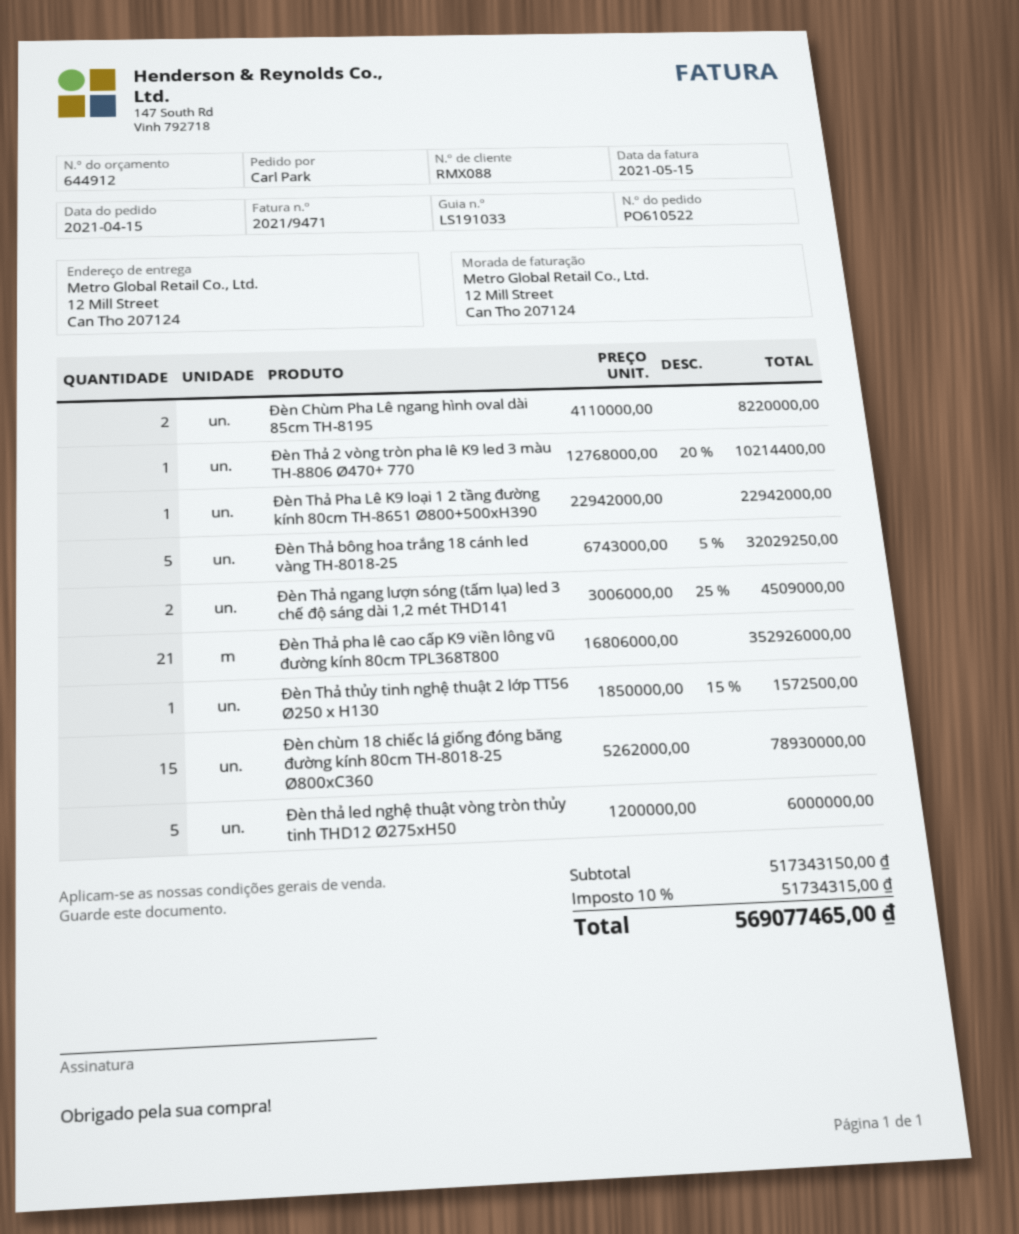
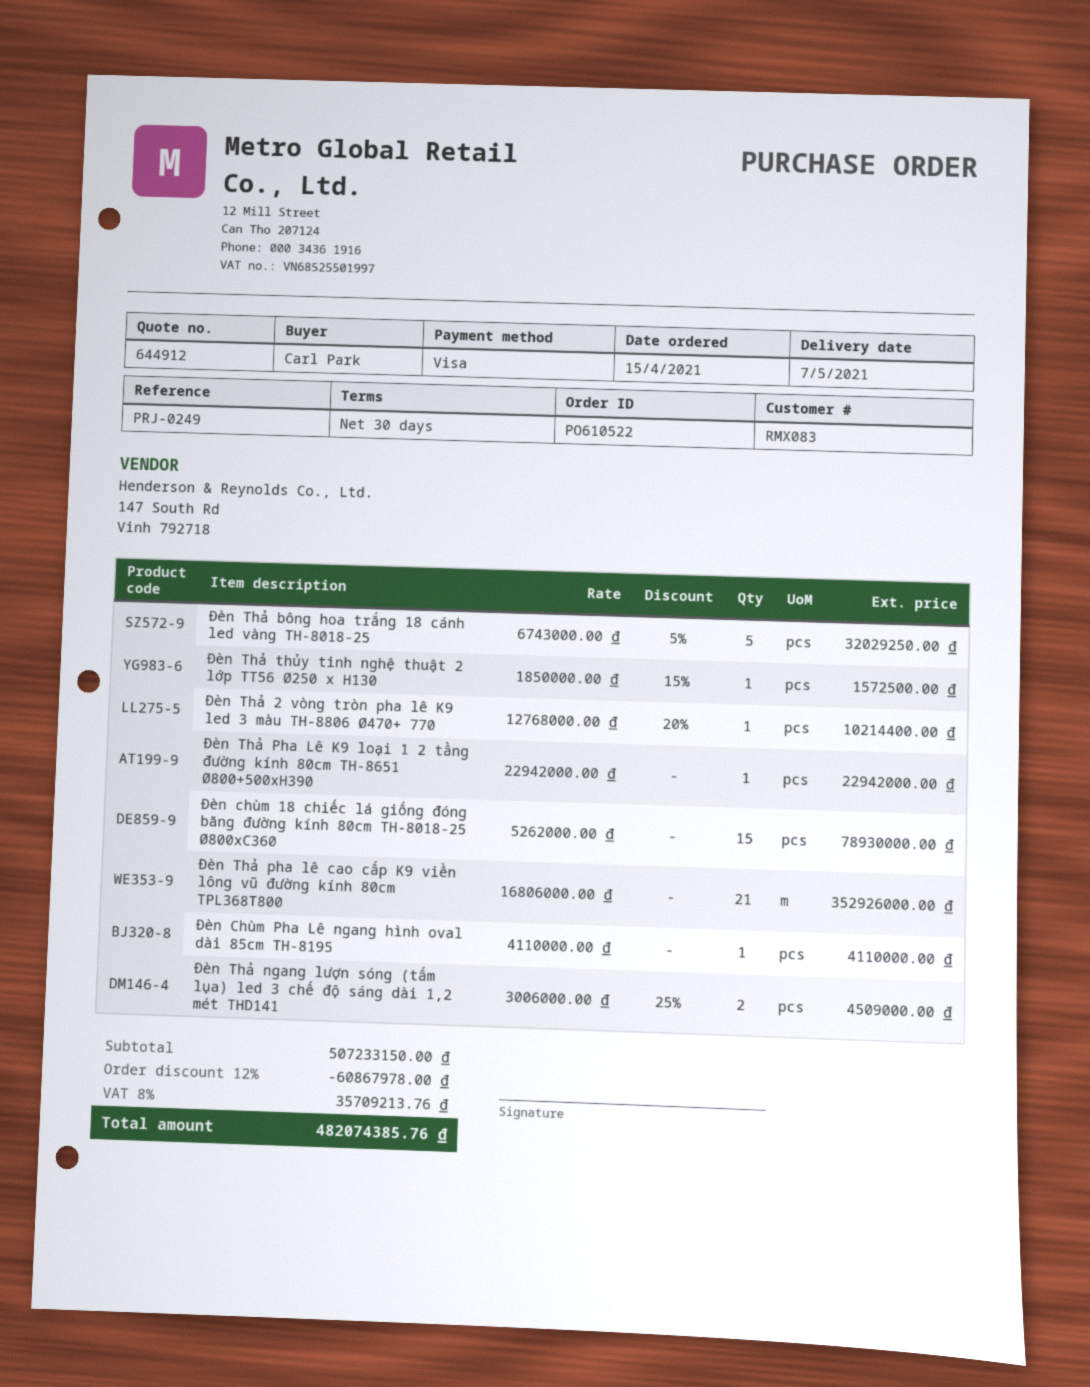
customer number: RMX088 -> RMX083
Đèn Chùm Pha Lê ngang hình oval dài 85cm TH-8195: 2 x 4110000.00 = 8220000.00 -> 1 x 4110000.00 = 4110000.00
Đèn thả led nghệ thuật vòng tròn thủy tinh THD12 Ø275xH50: 5 x 1200000.00 = 6000000.00 -> none
subtotal: 517343150.00 -> 507233150.00
discount: none -> 12% = 60867978.00
tax: 10% = 51734315.00 -> 8% = 35709213.76
total: 569077465.00 -> 482074385.76

